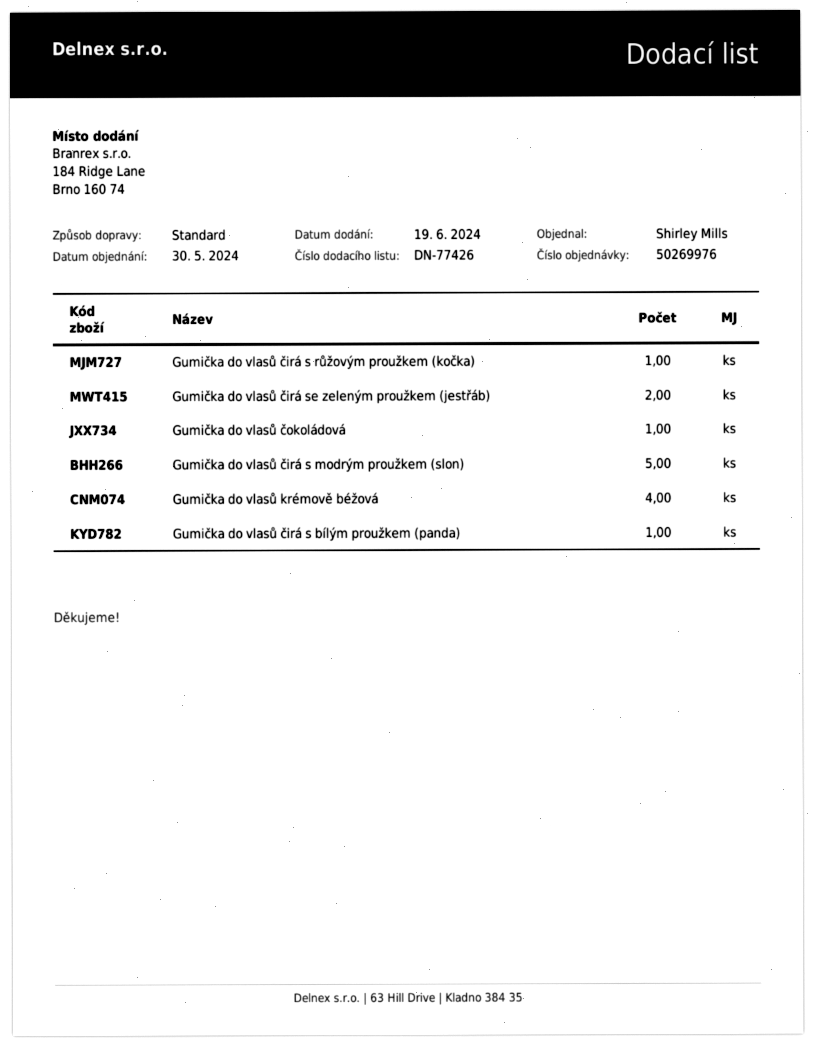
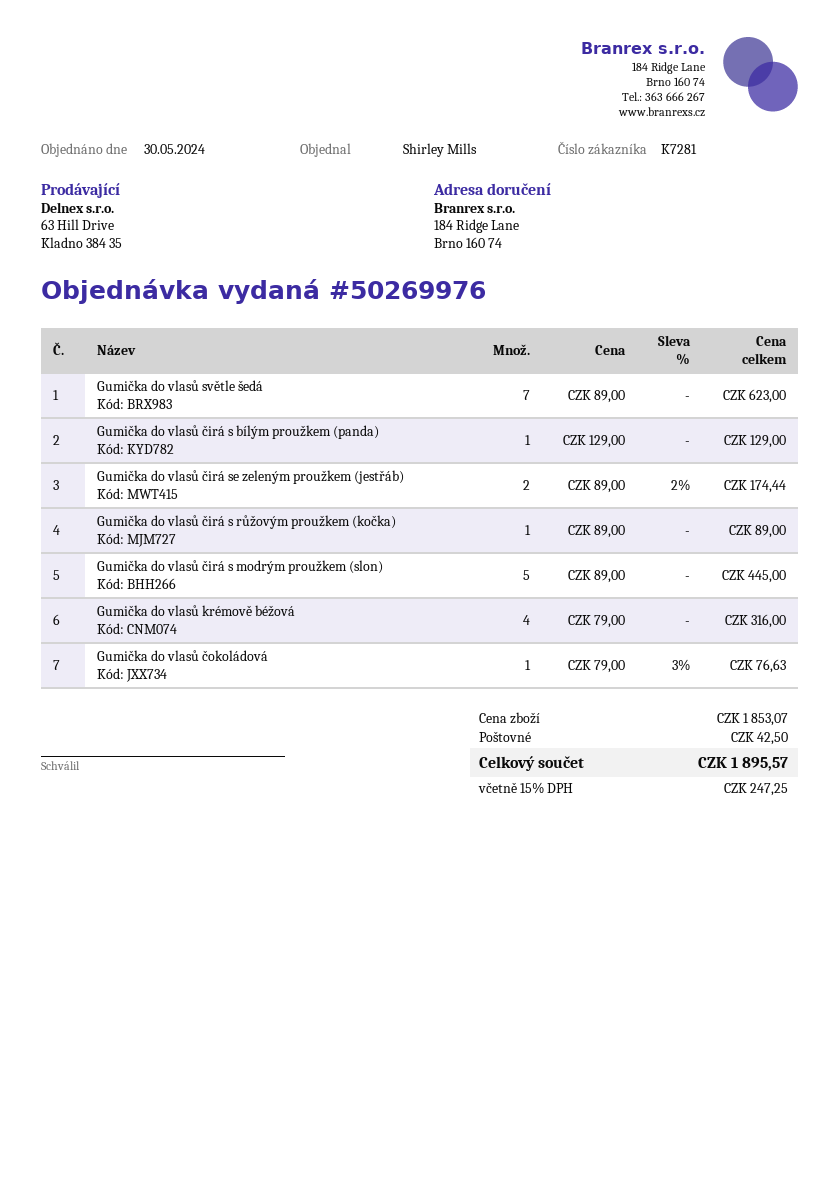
Gumička do vlasů světle šedá: none -> 7

